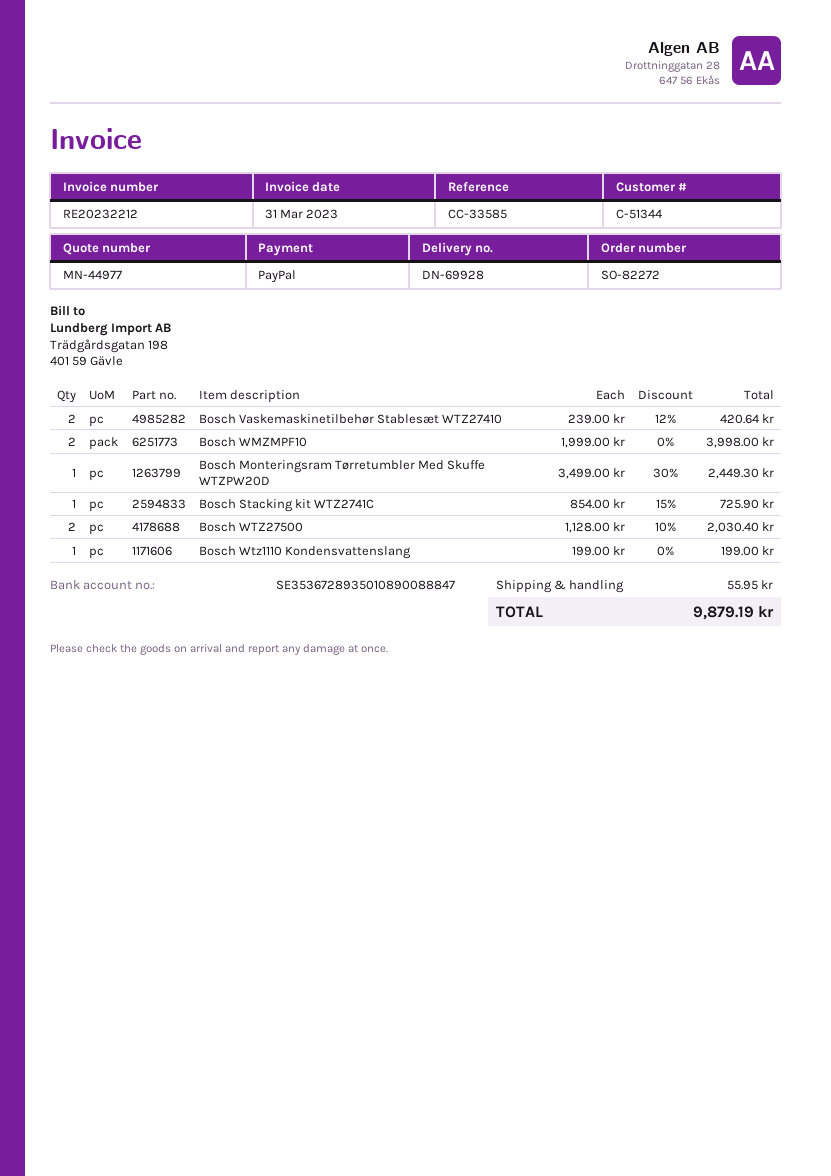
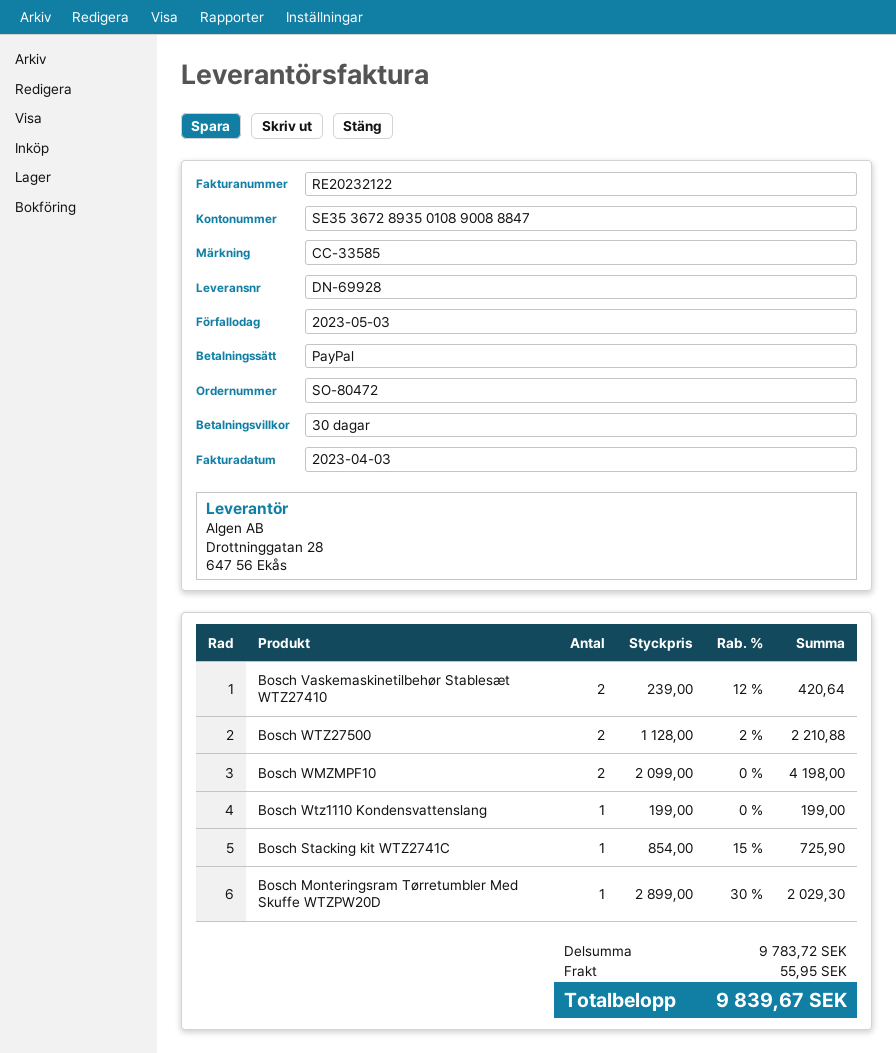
order number: SO-82272 -> SO-80472
invoice number: RE20232212 -> RE20232122
invoice date: 2023-03-31 -> 2023-04-03
Bosch WMZMPF10: 2 x 1999.00 = 3998.00 -> 2 x 2099.00 = 4198.00
Bosch Monteringsram Tørretumbler Med Skuffe WTZPW20D: 1 x 3499.00 - 30% = 2449.30 -> 1 x 2899.00 - 30% = 2029.30
Bosch WTZ27500: 2 x 1128.00 - 10% = 2030.40 -> 2 x 1128.00 - 2% = 2210.88
total: 9879.19 -> 9839.67

